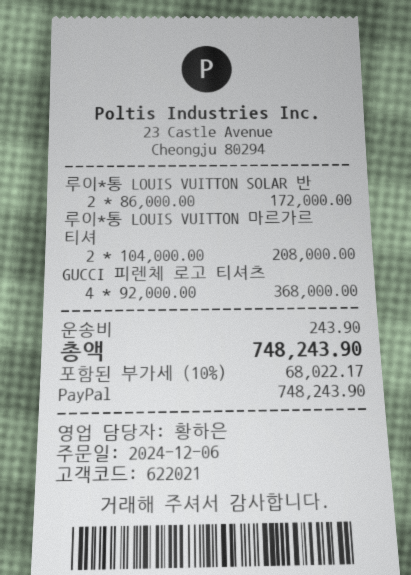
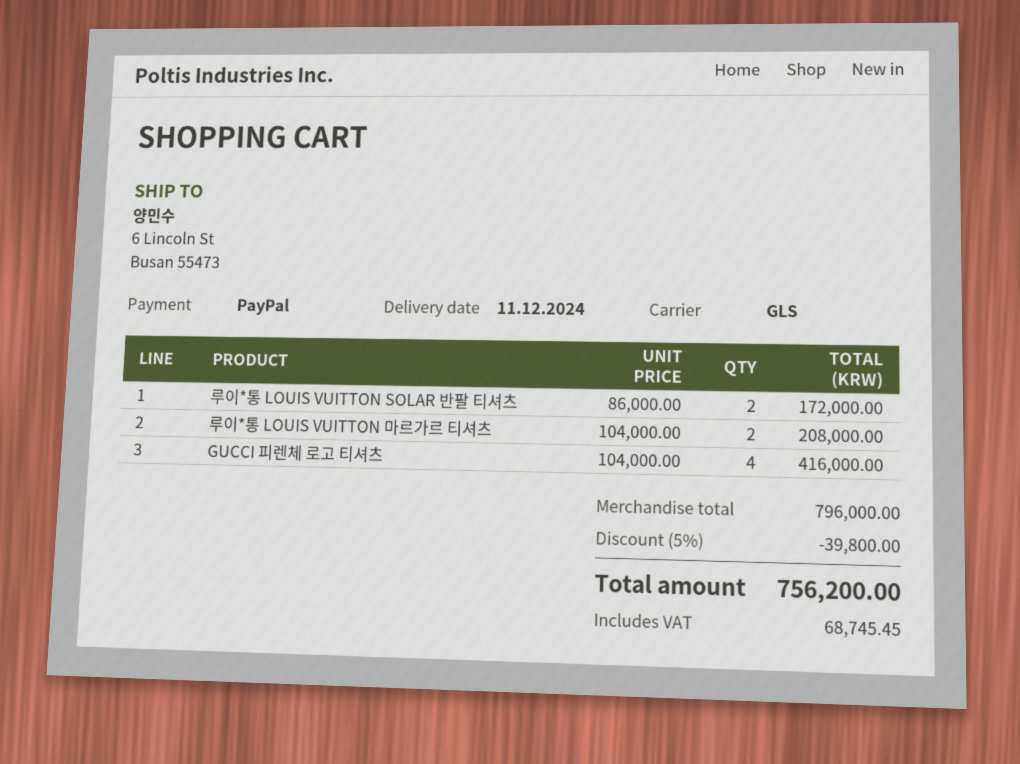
GUCCI 피렌체 로고 티셔츠: 4 x 92000.00 = 368000.00 -> 4 x 104000.00 = 416000.00
discount: none -> 5% = 39800.00
shipping: 243.90 -> none
tax: 68022.17 -> 68745.45
total: 748243.90 -> 756200.00

